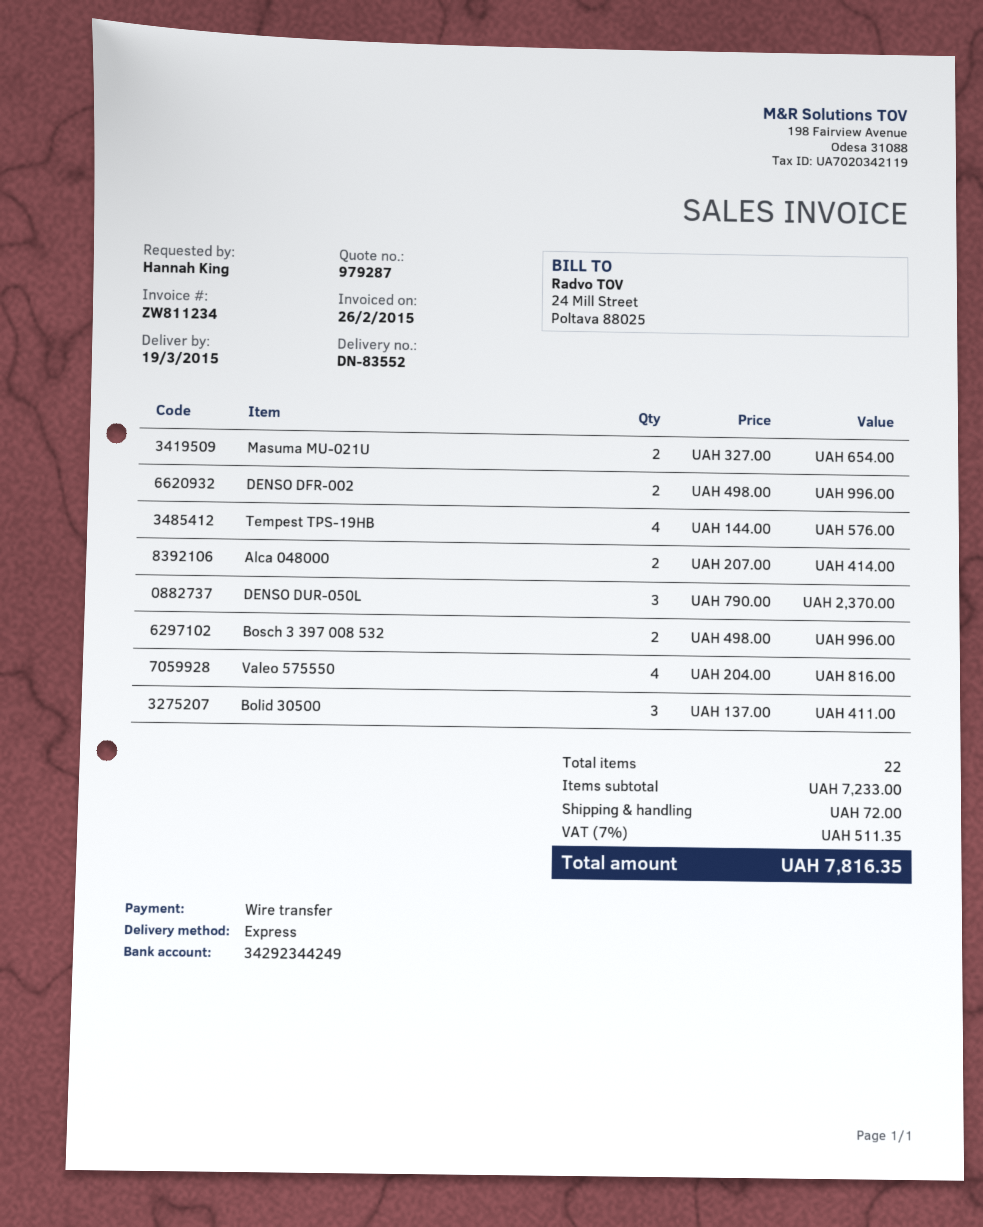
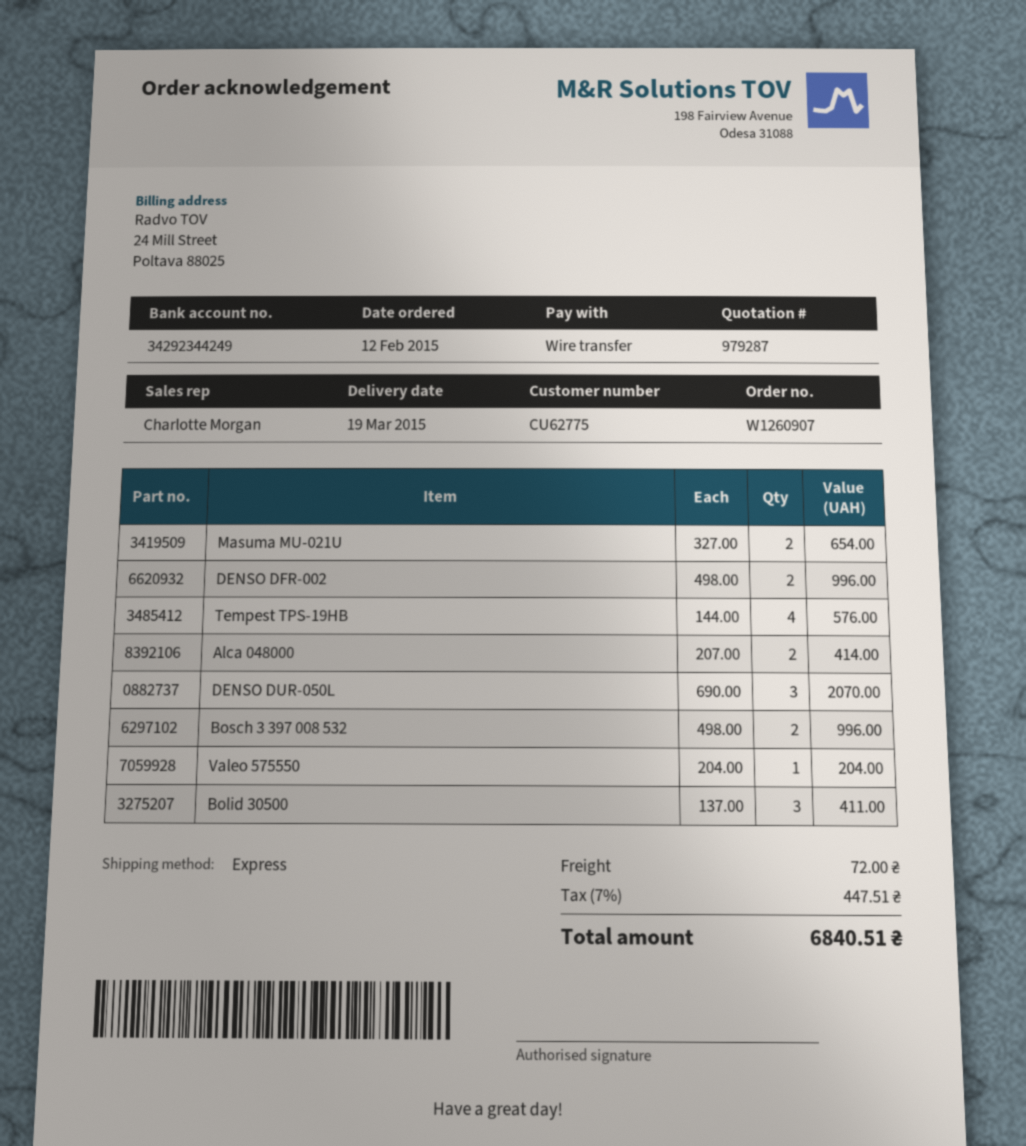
DENSO DUR-050L: 3 x 790.00 = 2370.00 -> 3 x 690.00 = 2070.00
Valeo 575550: 4 x 204.00 = 816.00 -> 1 x 204.00 = 204.00
tax: 7% = 511.35 -> 7% = 447.51
total: 7816.35 -> 6840.51

